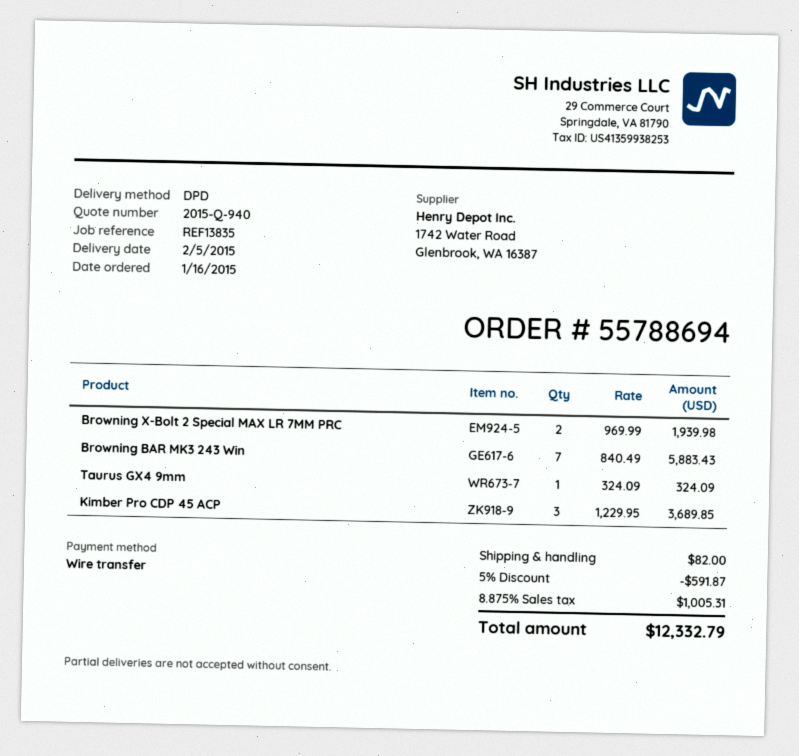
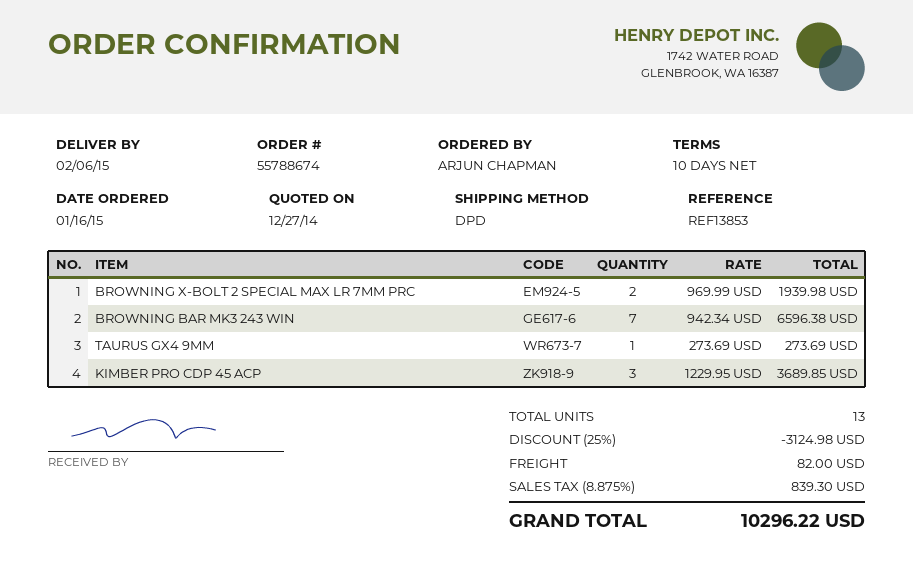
order number: 55788694 -> 55788674
delivery date: 2015-02-05 -> 2015-02-06
reference: REF13835 -> REF13853
Browning BAR MK3 243 Win: 7 x 840.49 = 5883.43 -> 7 x 942.34 = 6596.38
Taurus GX4 9mm: 1 x 324.09 = 324.09 -> 1 x 273.69 = 273.69
discount: 5% = 591.87 -> 25% = 3124.98
tax: 8.875% = 1005.31 -> 8.875% = 839.30
total: 12332.79 -> 10296.22

